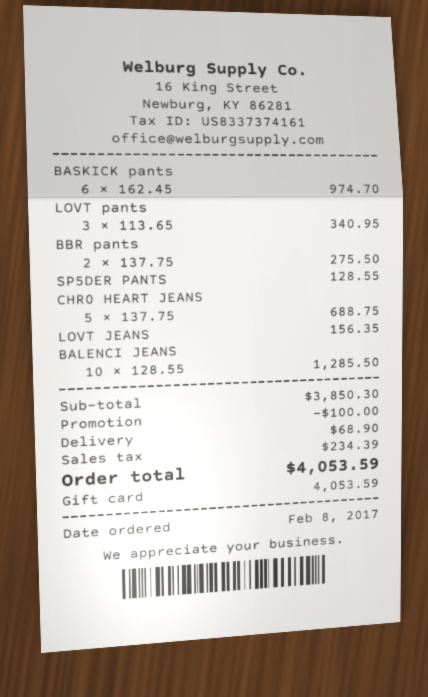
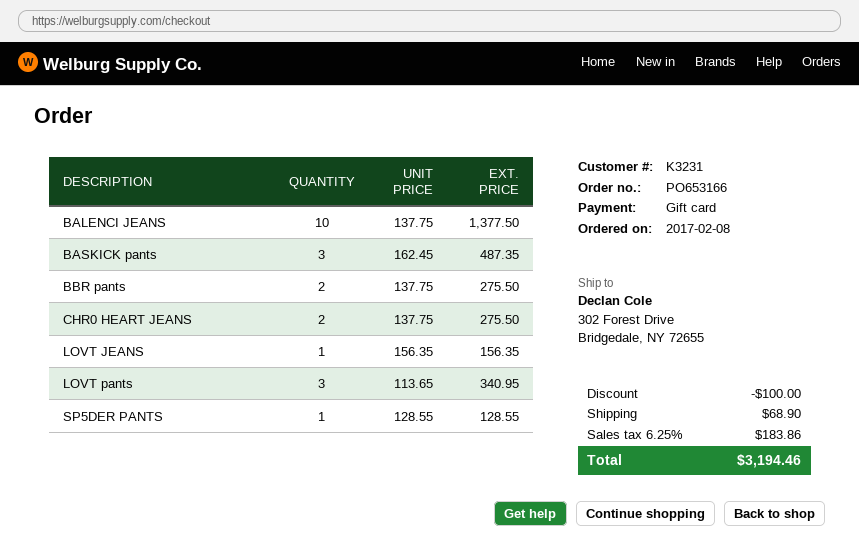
BASKICK pants: 6 x 162.45 = 974.70 -> 3 x 162.45 = 487.35
CHR0 HEART JEANS: 5 x 137.75 = 688.75 -> 2 x 137.75 = 275.50
BALENCI JEANS: 10 x 128.55 = 1285.50 -> 10 x 137.75 = 1377.50
tax: 234.39 -> 183.86
total: 4053.59 -> 3194.46

